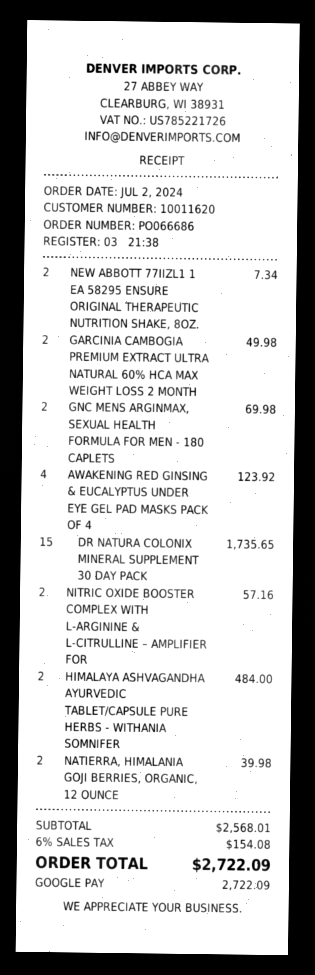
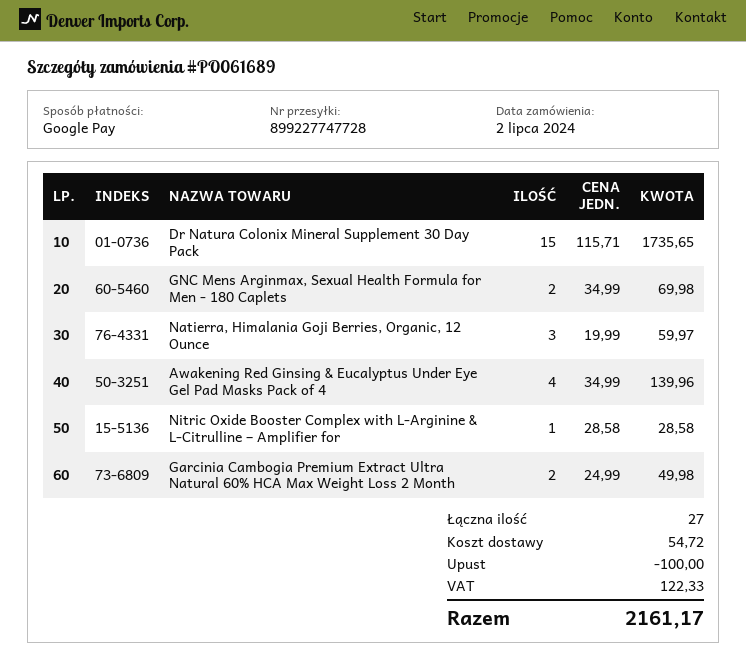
order number: PO066686 -> PO061689
NEW ABBOTT 77IIZL1 1 EA 58295 ENSURE ORIGINAL THERAPEUTIC NUTRITION SHAKE, 8OZ.: 2 for 7.34 -> none
AWAKENING RED GINSING & EUCALYPTUS UNDER EYE GEL PAD MASKS PACK OF 4: 4 for 123.92 -> 4 for 139.96
NITRIC OXIDE BOOSTER COMPLEX WITH L-ARGININE & L-CITRULLINE – AMPLIFIER FOR: 2 for 57.16 -> 1 for 28.58
HIMALAYA ASHVAGANDHA AYURVEDIC TABLET/CAPSULE PURE HERBS - WITHANIA SOMNIFER: 2 for 484.00 -> none
NATIERRA, HIMALANIA GOJI BERRIES, ORGANIC, 12 OUNCE: 2 for 39.98 -> 3 for 59.97
discount: none -> 100.00
shipping: none -> 54.72
tax: 154.08 -> 122.33
total: 2722.09 -> 2161.17

